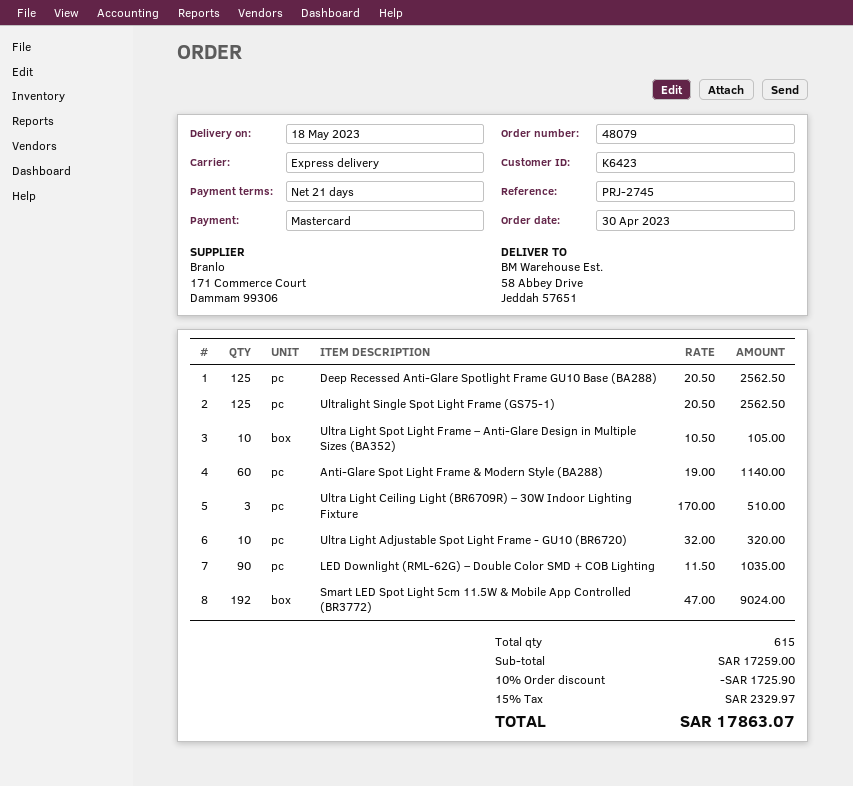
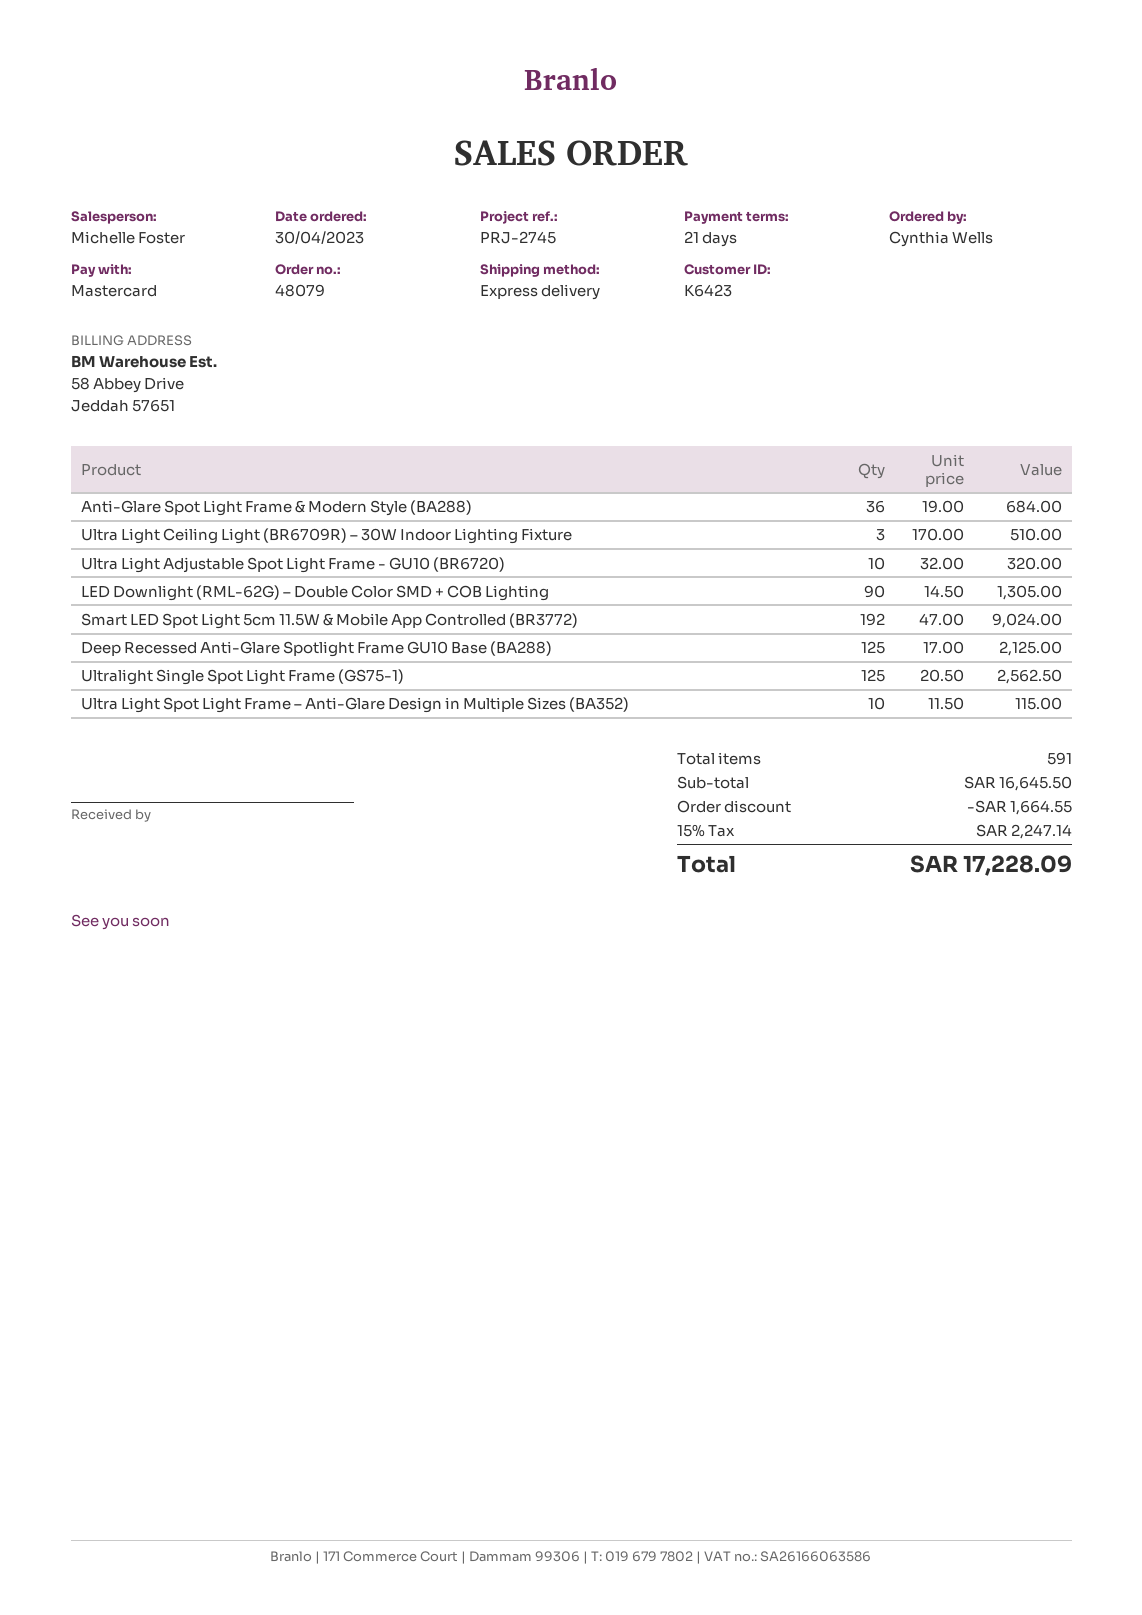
Deep Recessed Anti-Glare Spotlight Frame GU10 Base (BA288): 125 x 20.50 = 2562.50 -> 125 x 17.00 = 2125.00
Ultra Light Spot Light Frame – Anti-Glare Design in Multiple Sizes (BA352): 10 x 10.50 = 105.00 -> 10 x 11.50 = 115.00
Anti-Glare Spot Light Frame & Modern Style (BA288): 60 x 19.00 = 1140.00 -> 36 x 19.00 = 684.00
LED Downlight (RML-62G) – Double Color SMD + COB Lighting: 90 x 11.50 = 1035.00 -> 90 x 14.50 = 1305.00
total quantity: 615 -> 591
subtotal: 17259.00 -> 16645.50
discount: 1725.90 -> 1664.55
tax: 15% = 2329.97 -> 15% = 2247.14
total: 17863.07 -> 17228.09

